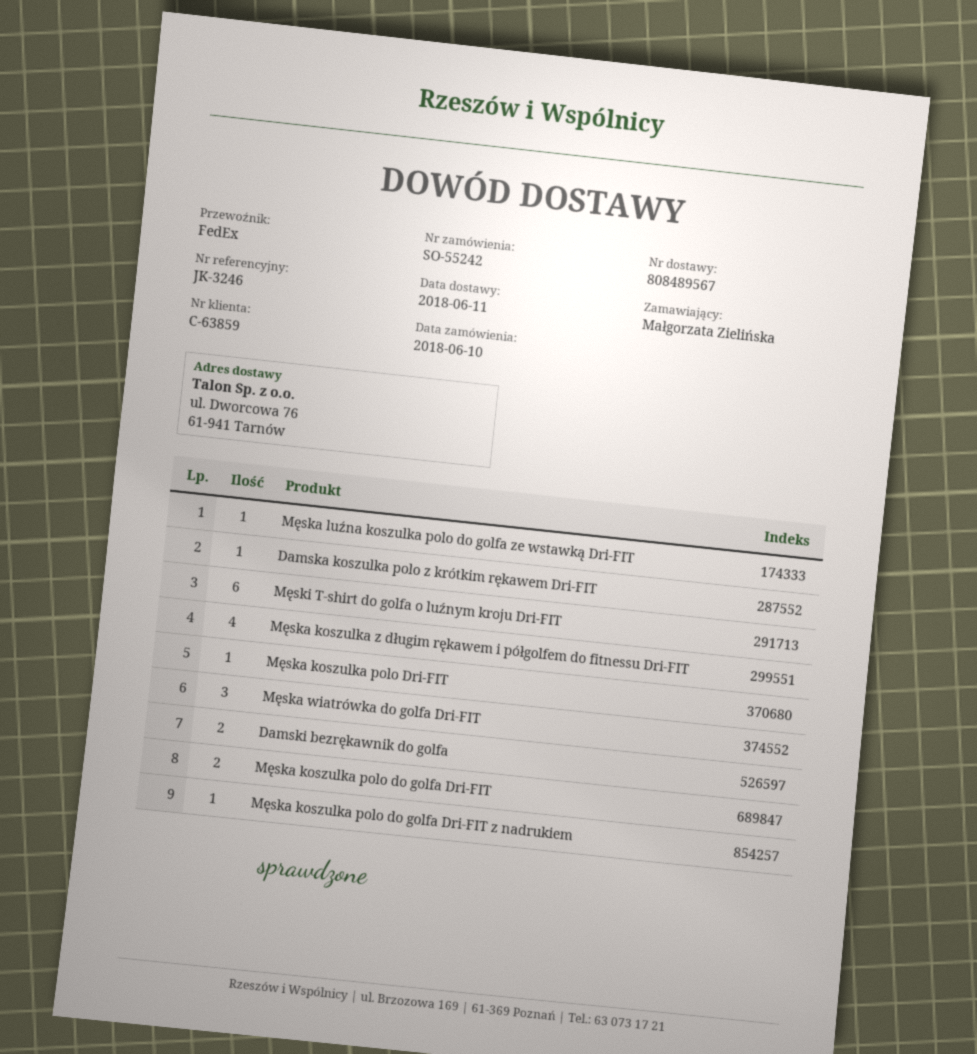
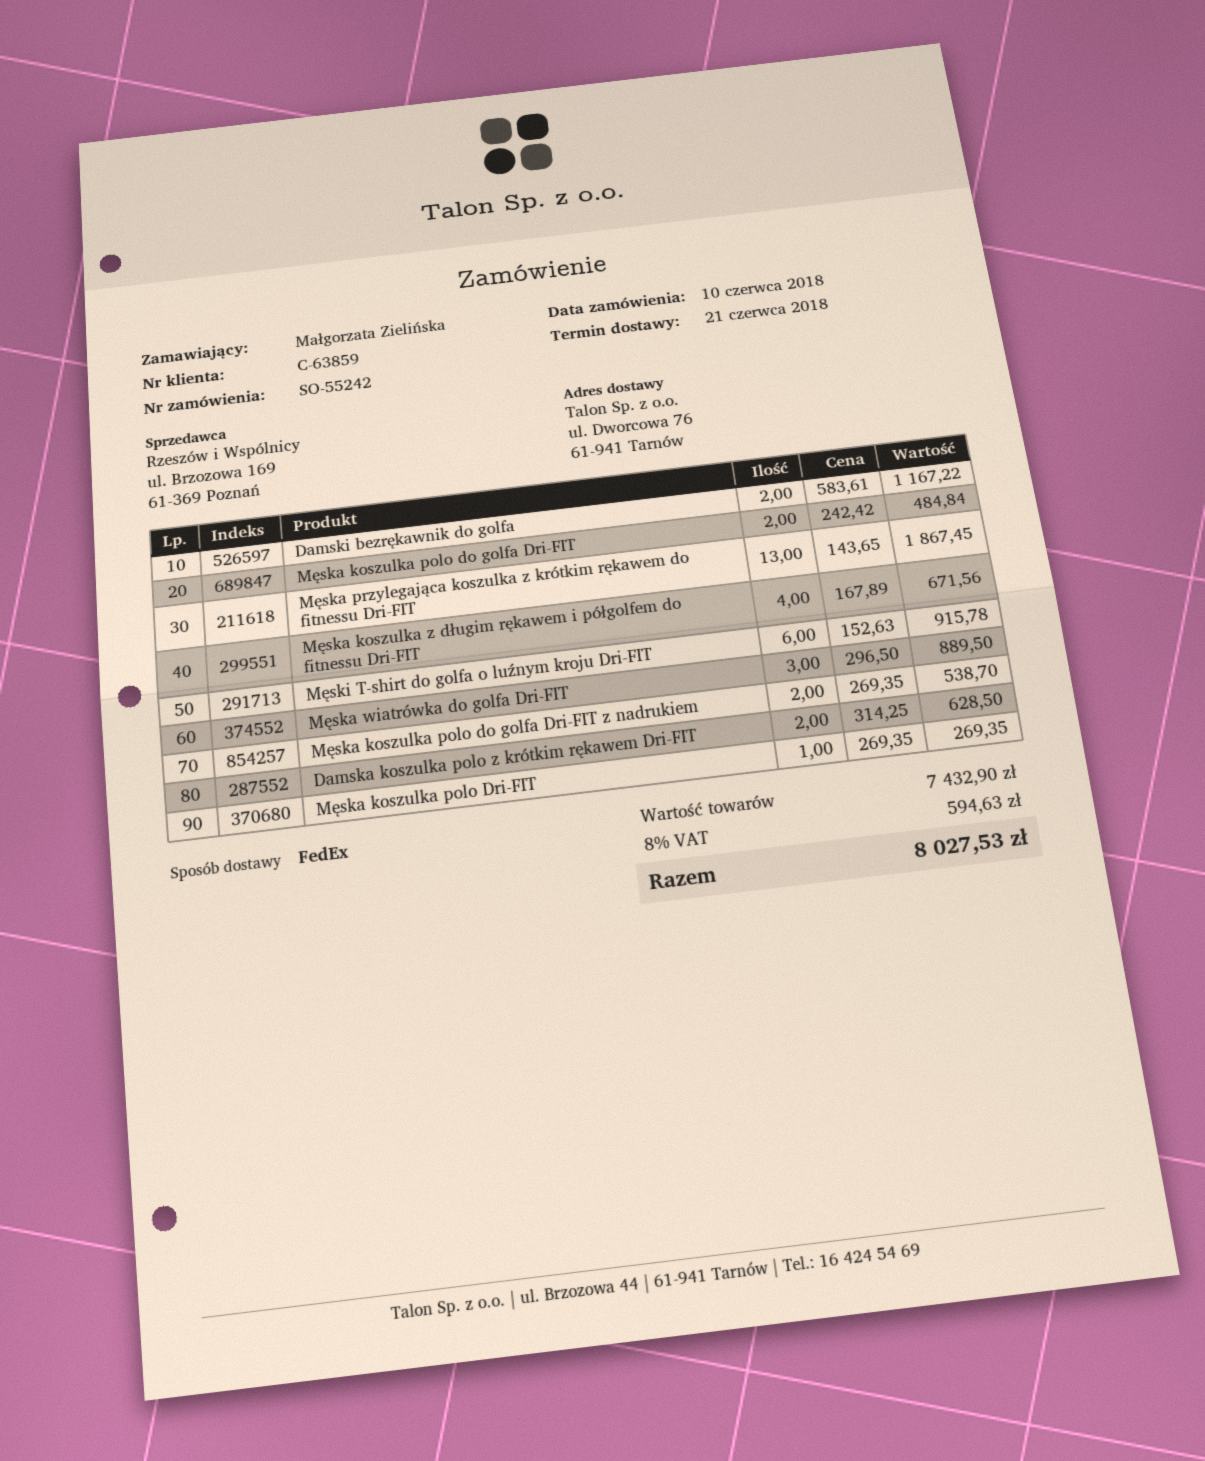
delivery date: 2018-06-11 -> 2018-06-21
Męska luźna koszulka polo do golfa ze wstawką Dri-FIT: 1 -> none
Damska koszulka polo z krótkim rękawem Dri-FIT: 1 -> 2
Męska koszulka polo do golfa Dri-FIT z nadrukiem: 1 -> 2
Męska przylegająca koszulka z krótkim rękawem do fitnessu Dri-FIT: none -> 13

